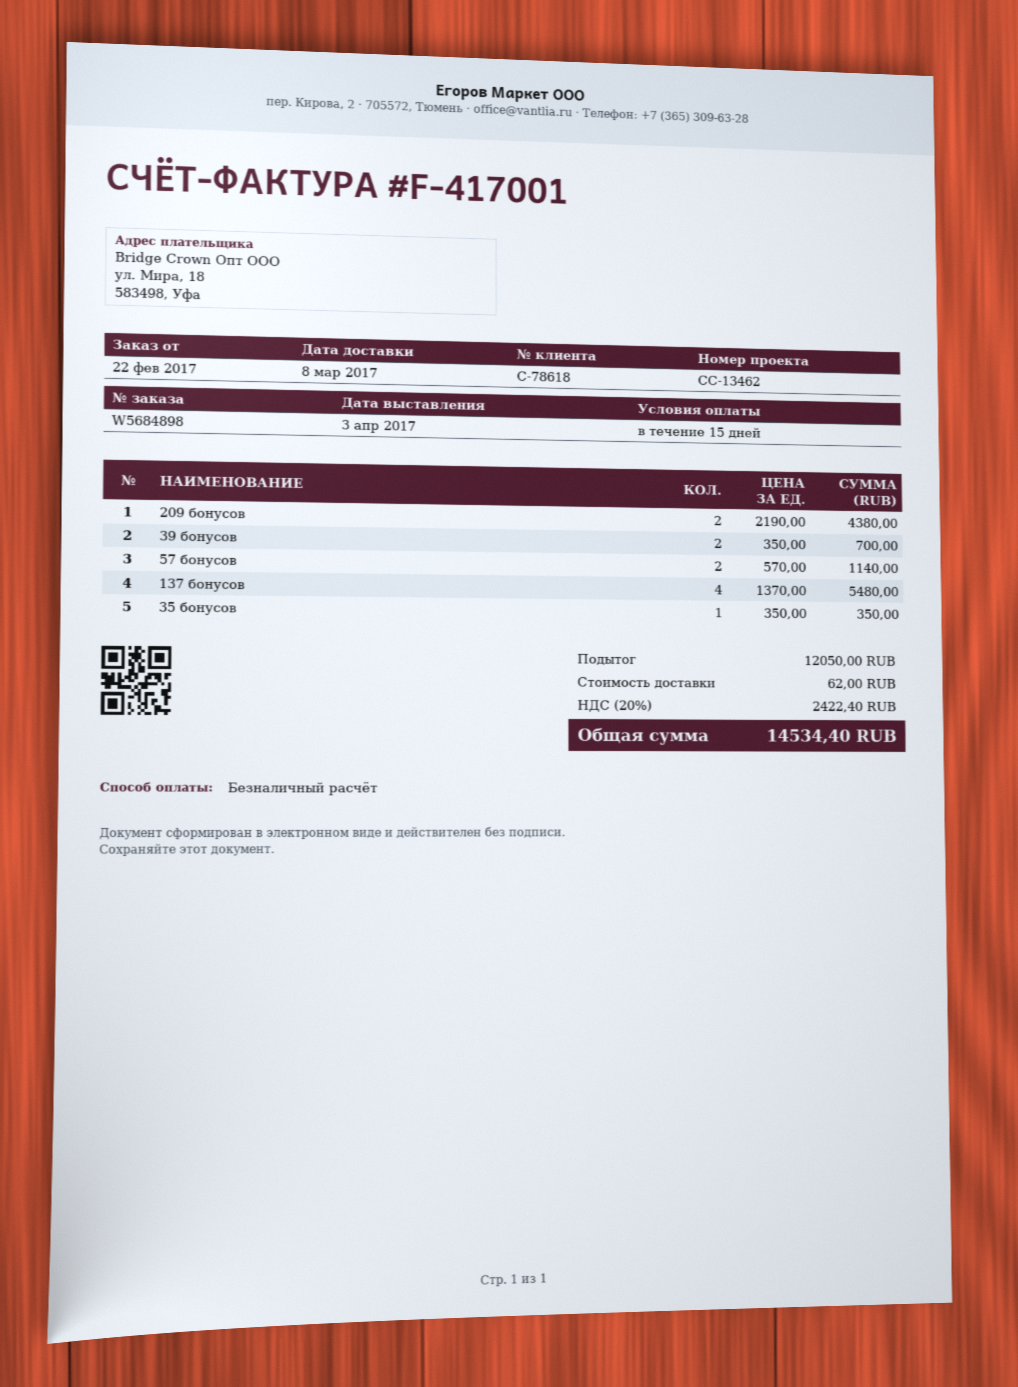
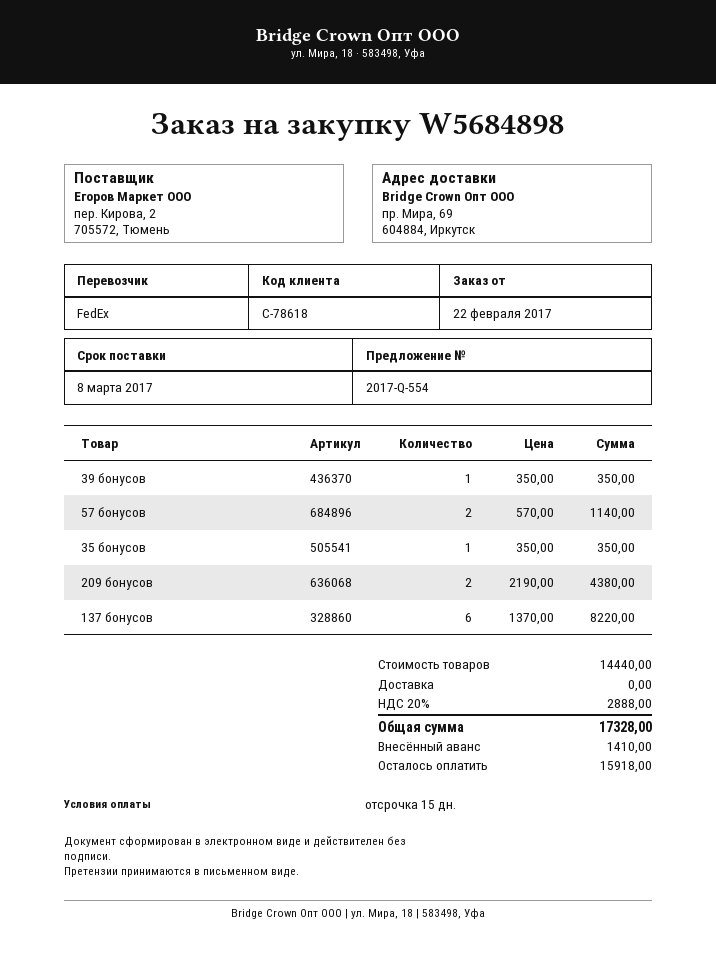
39 бонусов: 2 x 350.00 = 700.00 -> 1 x 350.00 = 350.00
137 бонусов: 4 x 1370.00 = 5480.00 -> 6 x 1370.00 = 8220.00
subtotal: 12050.00 -> 14440.00
shipping: 62.00 -> 0.00
tax: 20% = 2422.40 -> 20% = 2888.00
total: 14534.40 -> 17328.00

